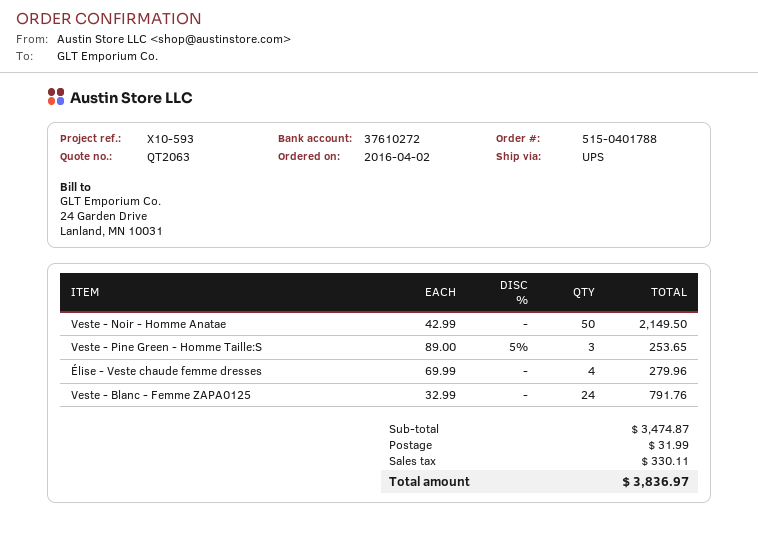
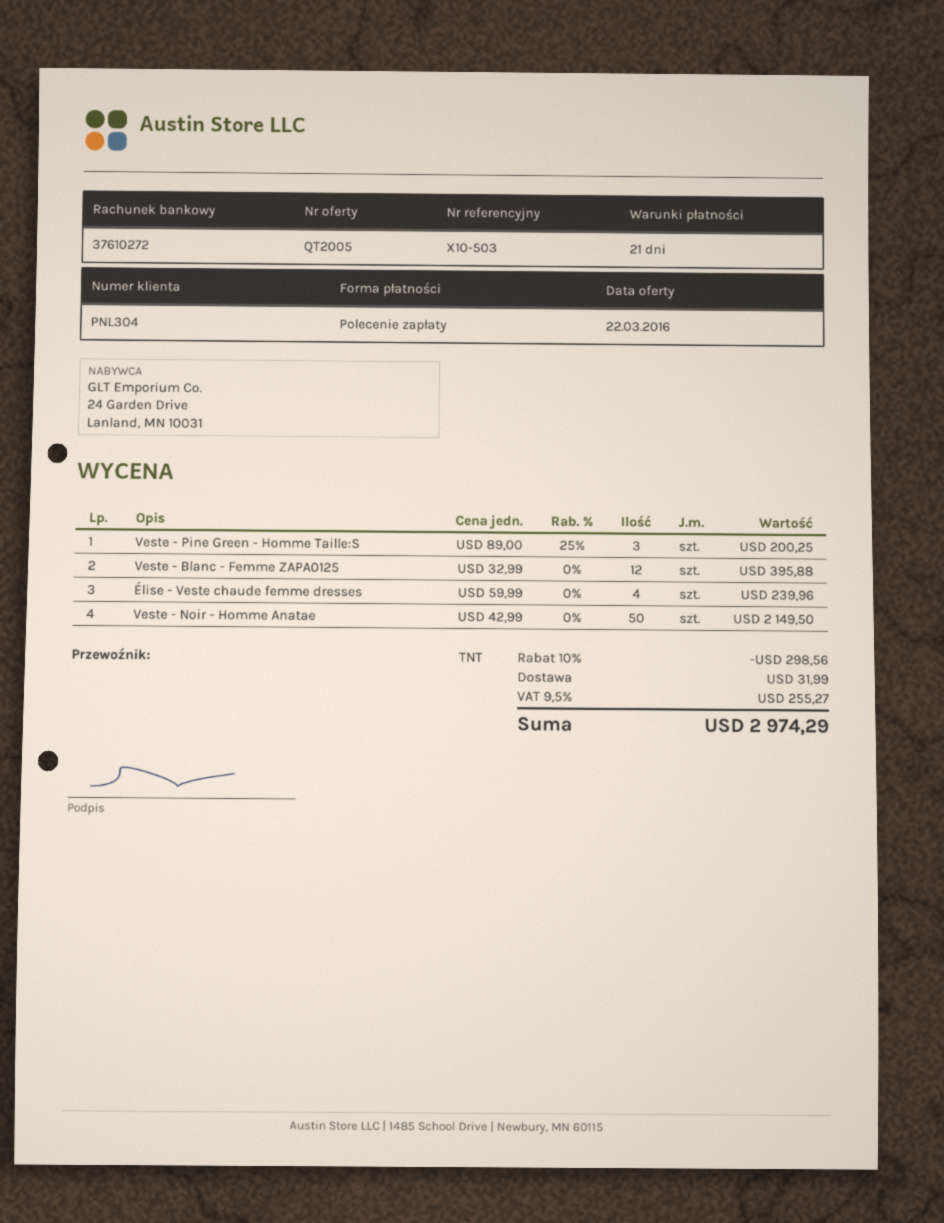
quote number: QT2063 -> QT2005
reference: X10-593 -> X10-503
shipping method: UPS -> TNT
Veste - Pine Green - Homme Taille:S: 3 x 89.00 - 5% = 253.65 -> 3 x 89.00 - 25% = 200.25
Élise - Veste chaude femme dresses: 4 x 69.99 = 279.96 -> 4 x 59.99 = 239.96
Veste - Blanc - Femme ZAPA0125: 24 x 32.99 = 791.76 -> 12 x 32.99 = 395.88
discount: none -> 10% = 298.56
tax: 330.11 -> 255.27
total: 3836.97 -> 2974.29

